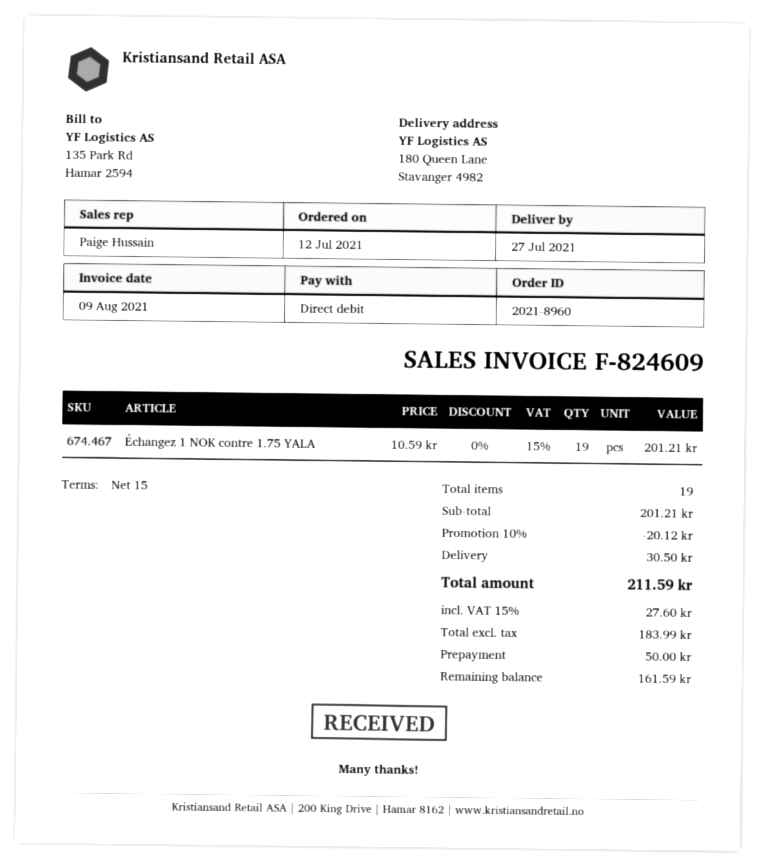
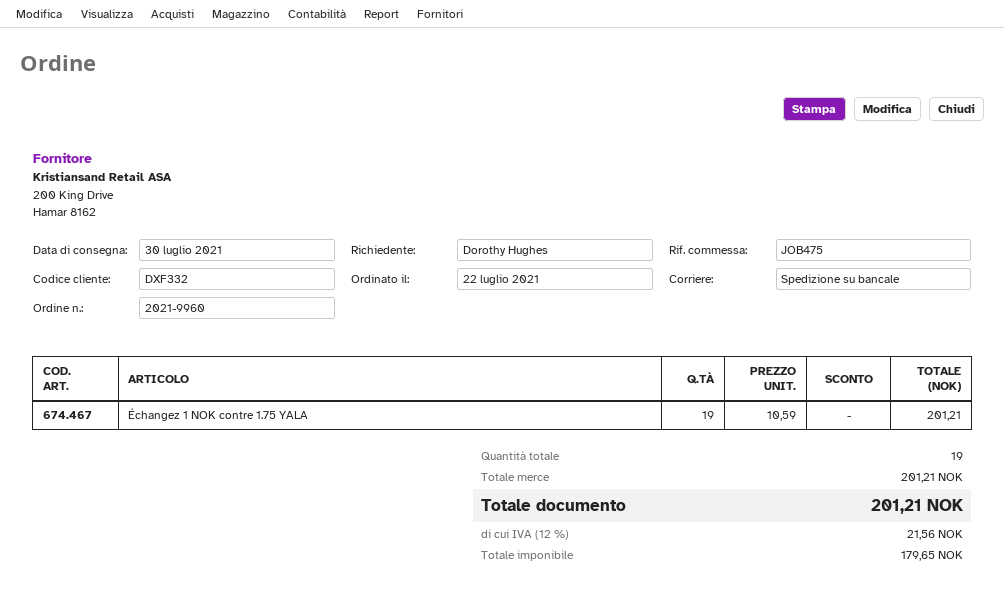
order number: 2021-8960 -> 2021-9960
order date: 2021-07-12 -> 2021-07-22
delivery date: 2021-07-27 -> 2021-07-30
discount: 10% = 20.12 -> none
shipping: 30.50 -> none
net: 183.99 -> 179.65
tax: 15% = 27.60 -> 12% = 21.56
total: 211.59 -> 201.21

